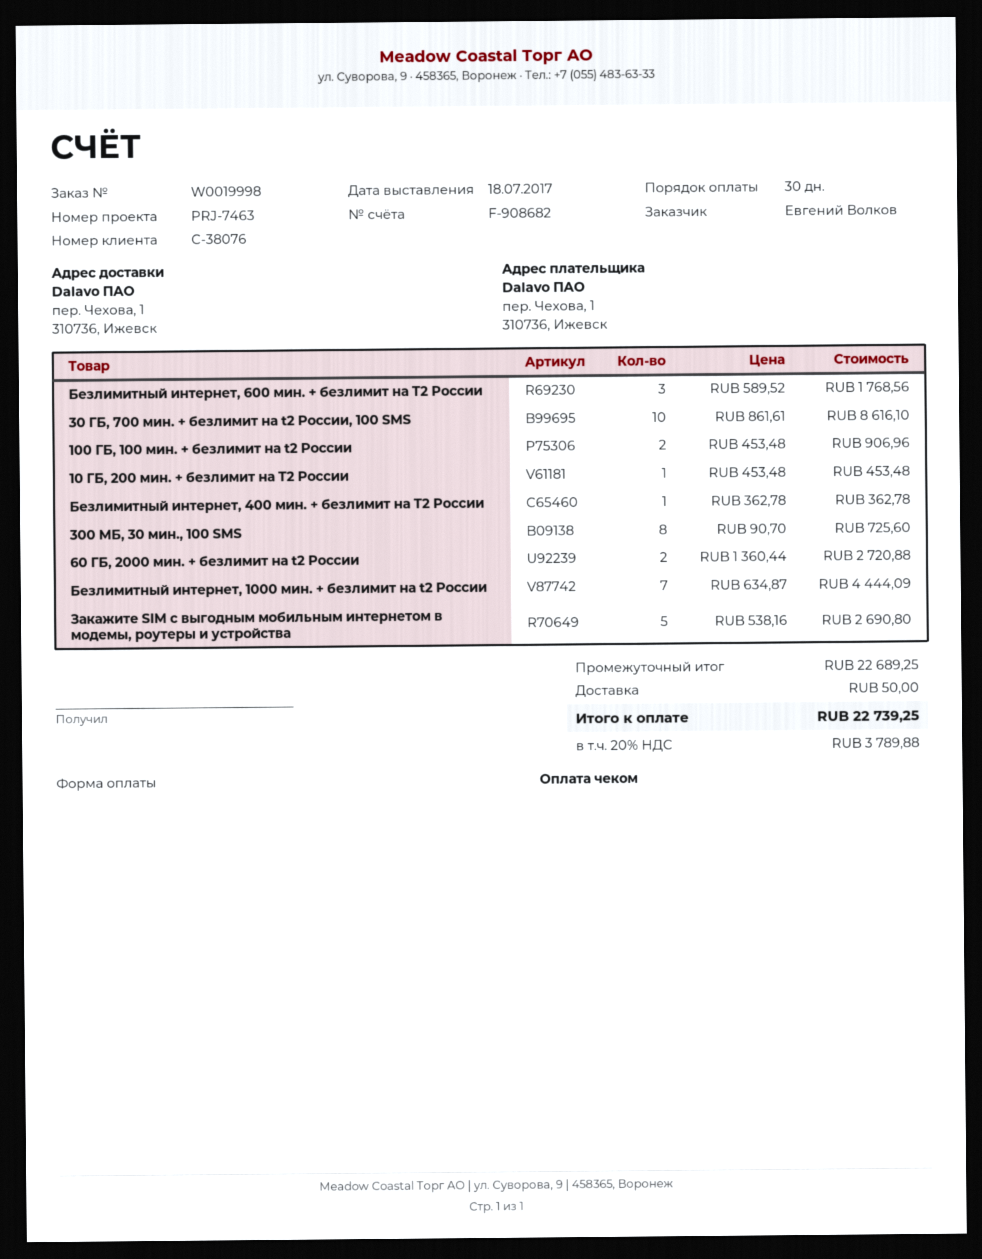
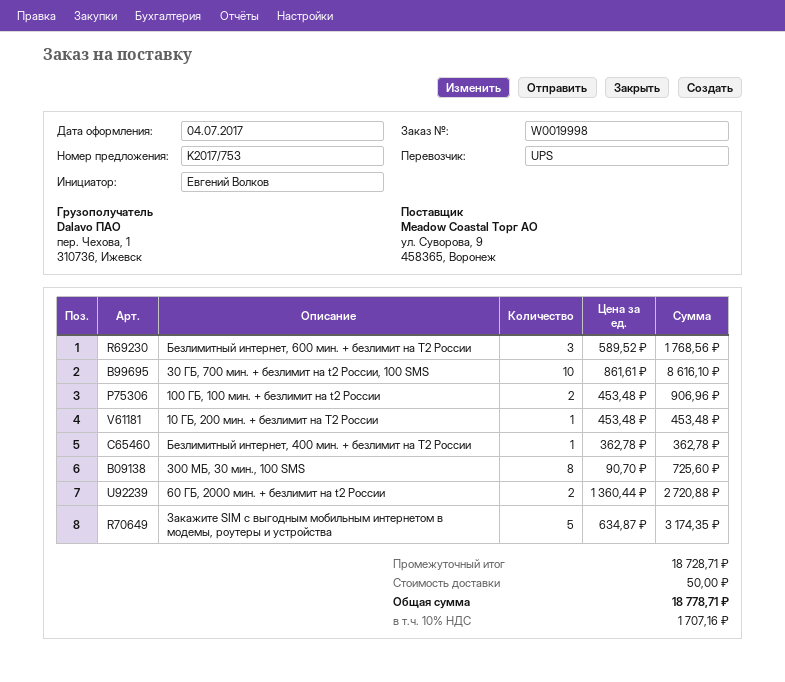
Безлимитный интернет, 1000 мин. + безлимит на t2 России: 7 x 634.87 = 4444.09 -> none
Закажите SIM с выгодным мобильным интернетом в модемы, роутеры и устройства: 5 x 538.16 = 2690.80 -> 5 x 634.87 = 3174.35
subtotal: 22689.25 -> 18728.71
tax: 20% = 3789.88 -> 10% = 1707.16
total: 22739.25 -> 18778.71

